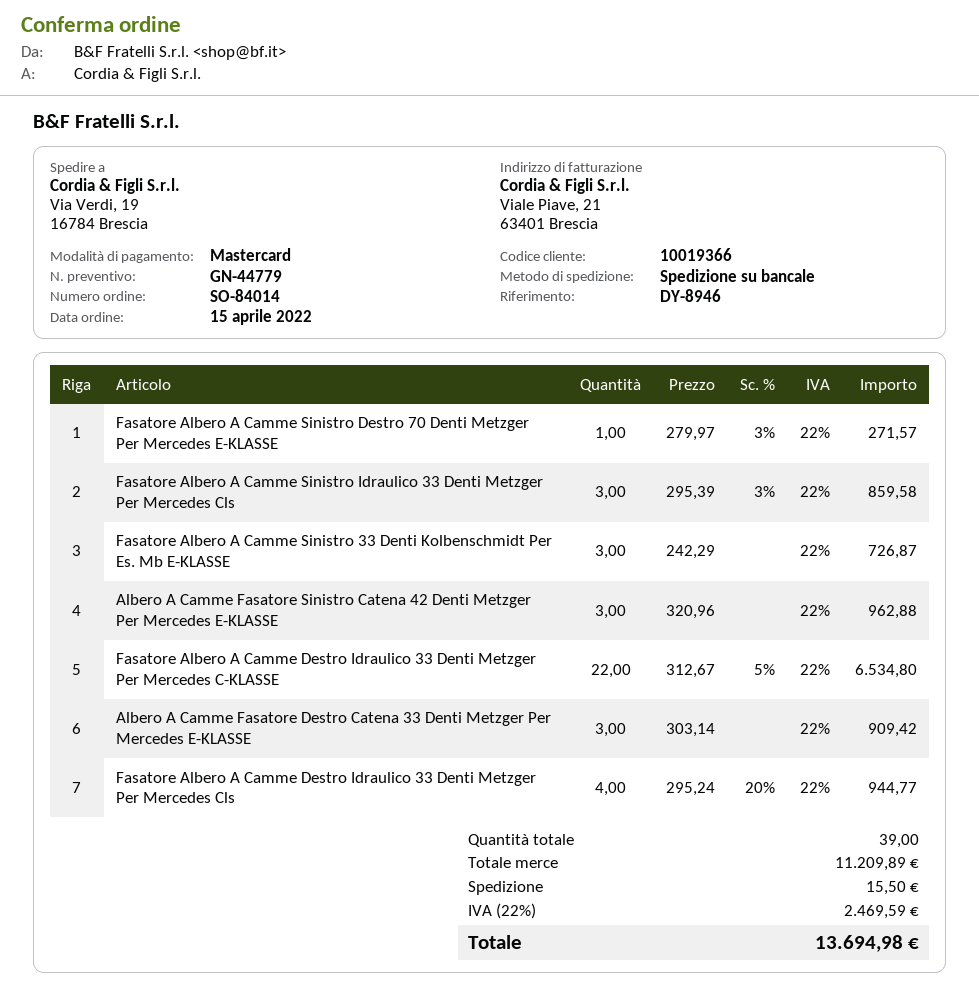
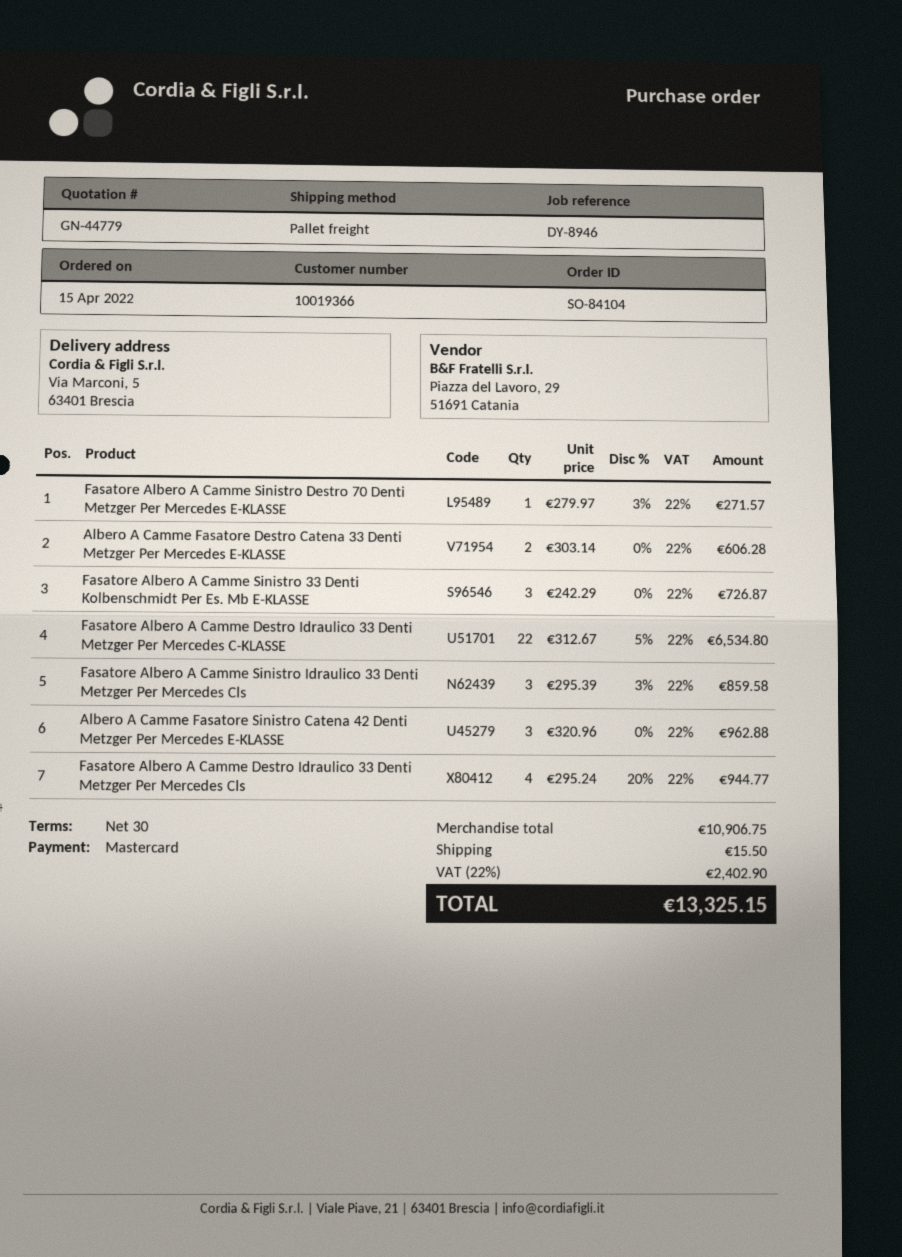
order number: SO-84014 -> SO-84104
ship to: Via Verdi, 19, 16784 Brescia -> Via Marconi, 5, 63401 Brescia
Albero A Camme Fasatore Destro Catena 33 Denti Metzger Per Mercedes E-KLASSE: 3 x 303.14 = 909.42 -> 2 x 303.14 = 606.28
subtotal: 11209.89 -> 10906.75
tax: 22% = 2469.59 -> 22% = 2402.90
total: 13694.98 -> 13325.15

